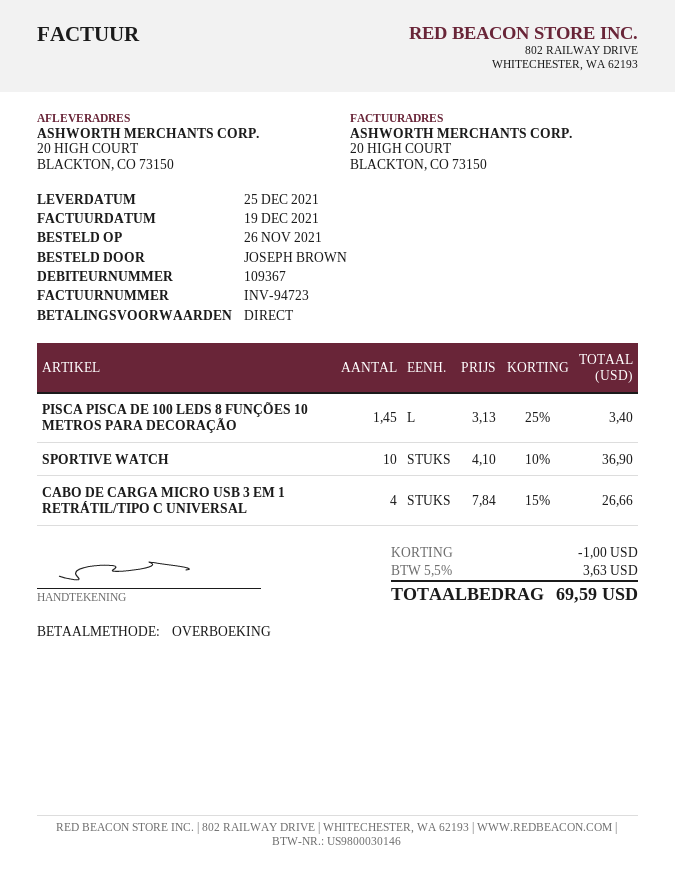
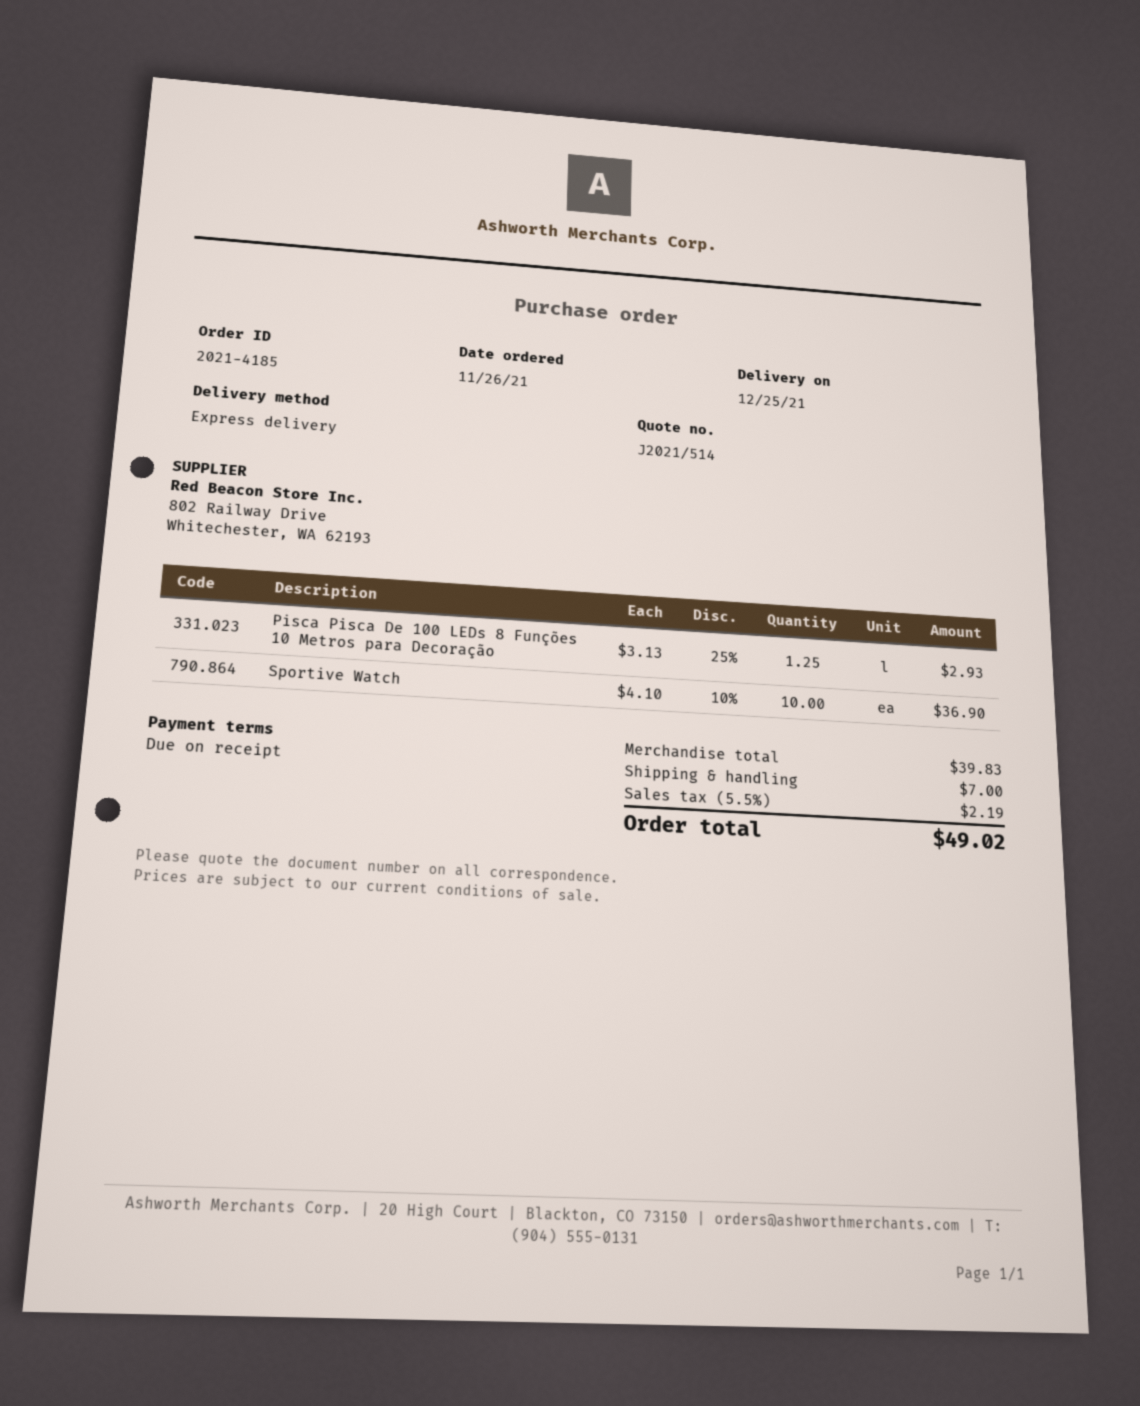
PISCA PISCA DE 100 LEDS 8 FUNÇÕES 10 METROS PARA DECORAÇÃO: 1.45 x 3.13 - 25% = 3.40 -> 1.25 x 3.13 - 25% = 2.93
CABO DE CARGA MICRO USB 3 EM 1 RETRÁTIL/TIPO C UNIVERSAL: 4 x 7.84 - 15% = 26.66 -> none
discount: 1.00 -> none
shipping: none -> 7.00
tax: 5.5% = 3.63 -> 5.5% = 2.19
total: 69.59 -> 49.02

